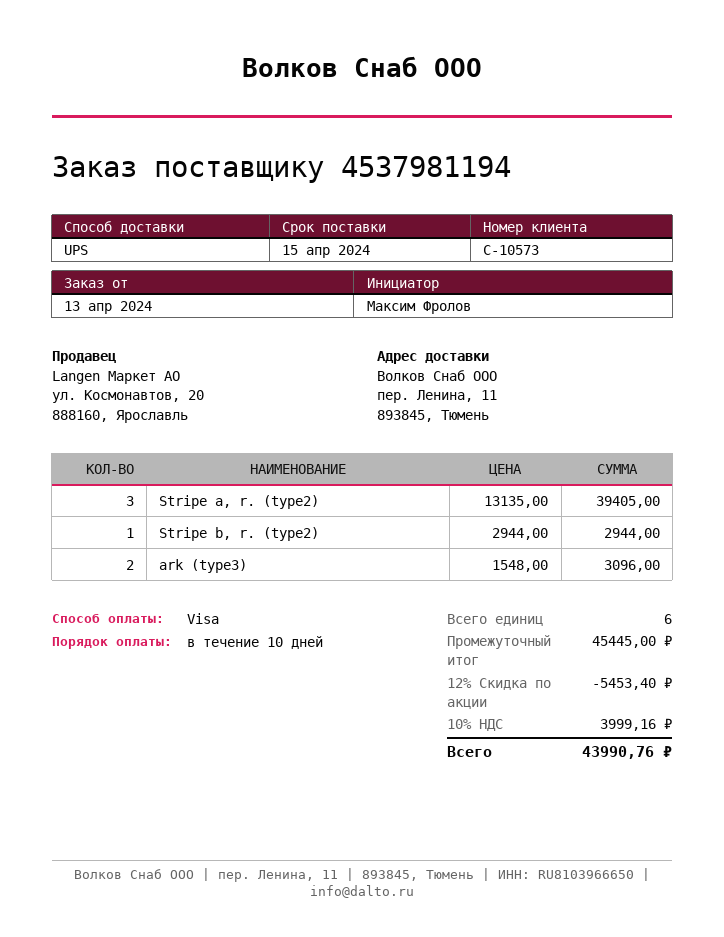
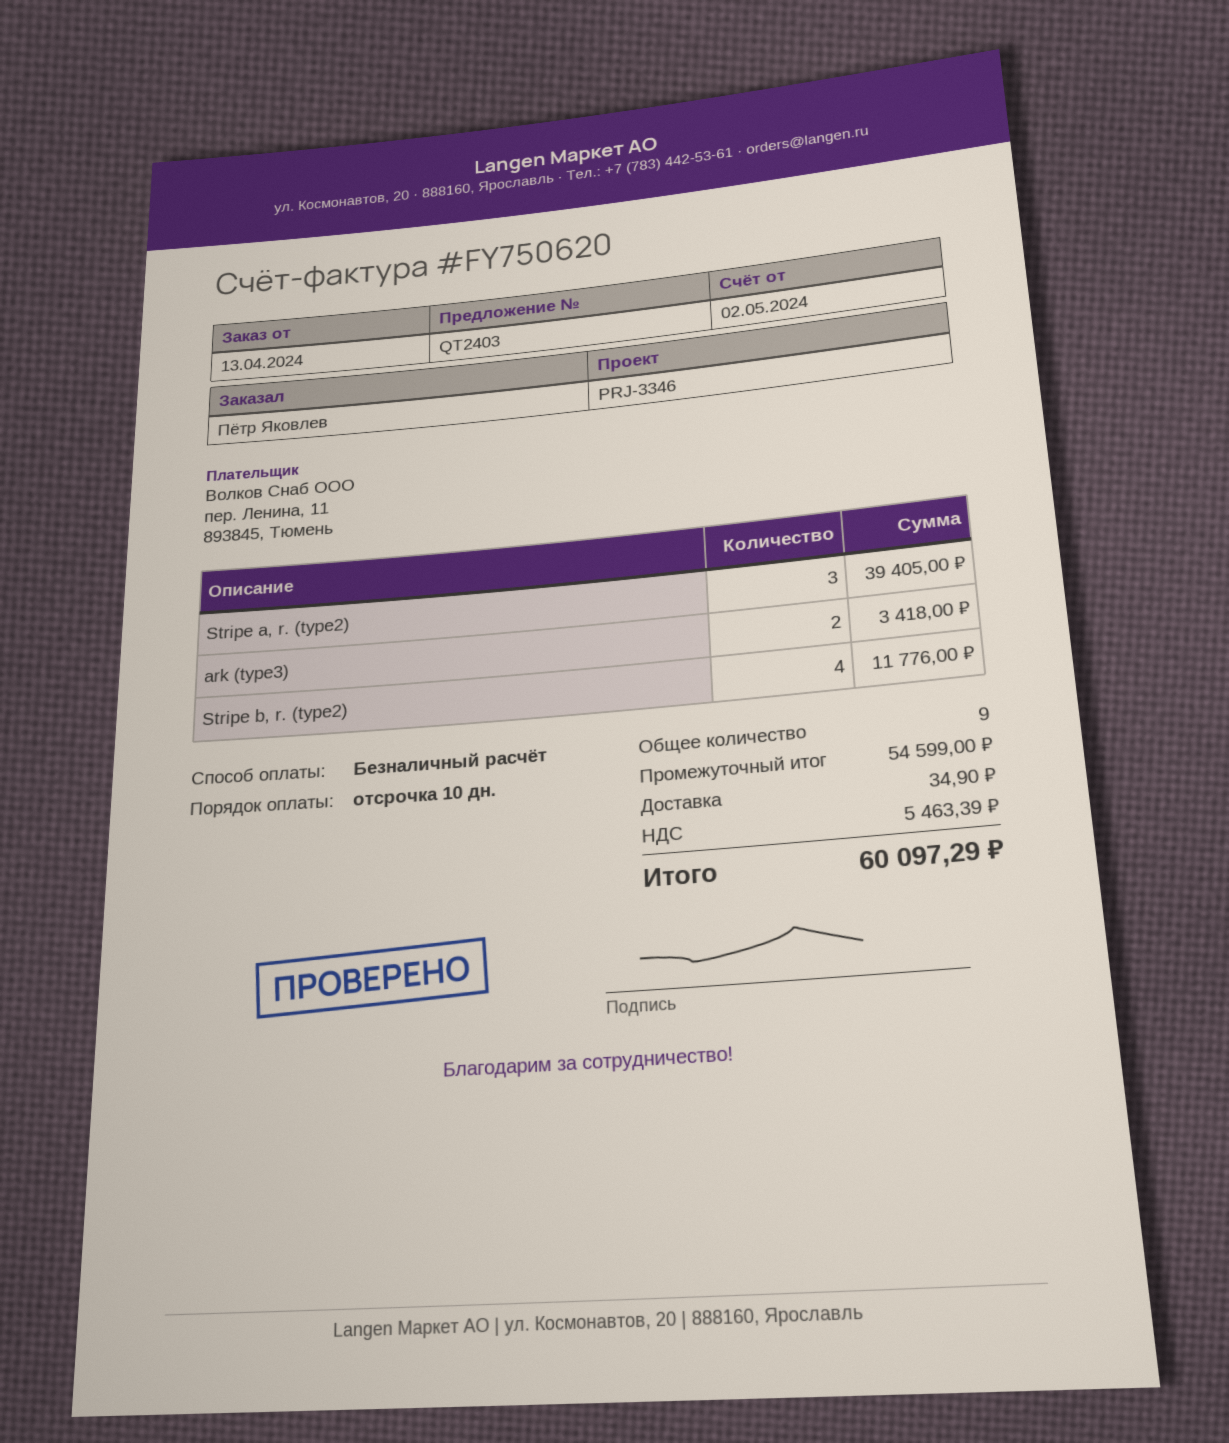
ordered by: Максим Фролов -> Пётр Яковлев
payment method: Visa -> bank transfer
Stripe b, r. (type2): 1 for 2944.00 -> 4 for 11776.00
ark (type3): 2 for 3096.00 -> 2 for 3418.00
total quantity: 6 -> 9
subtotal: 45445.00 -> 54599.00
discount: 12% = 5453.40 -> none
shipping: none -> 34.90
tax: 3999.16 -> 5463.39
total: 43990.76 -> 60097.29

